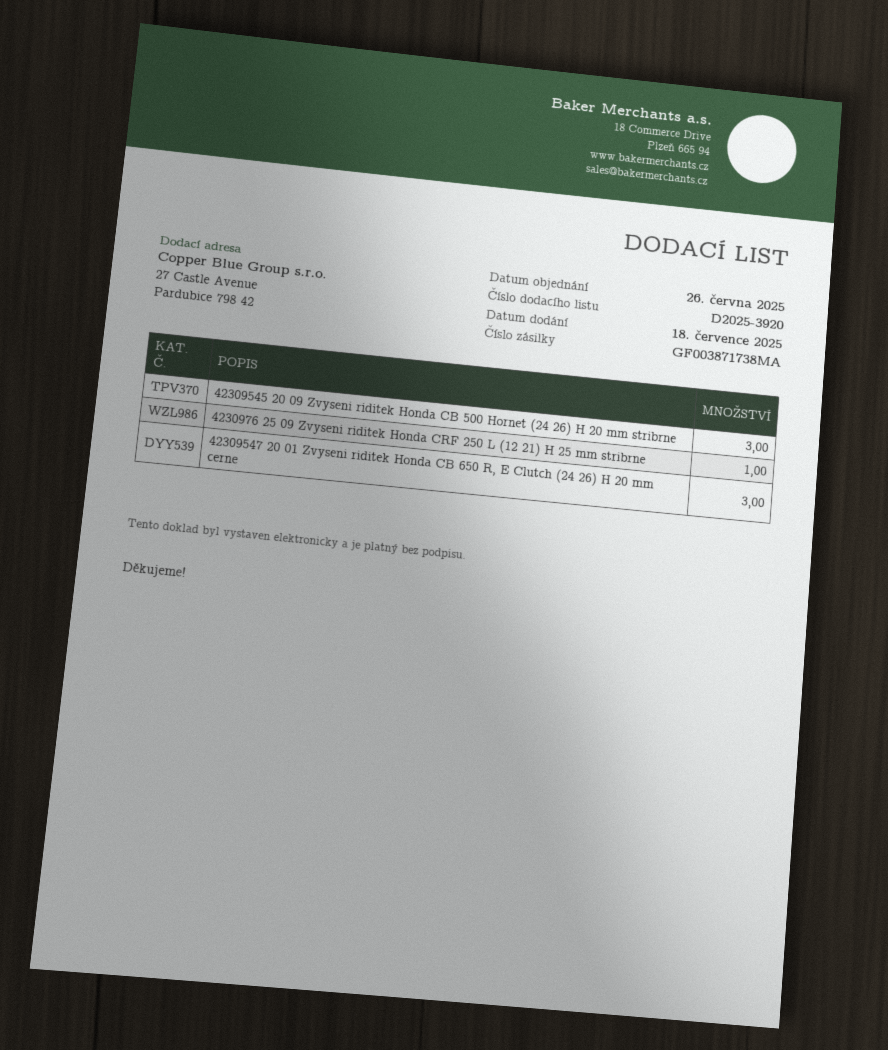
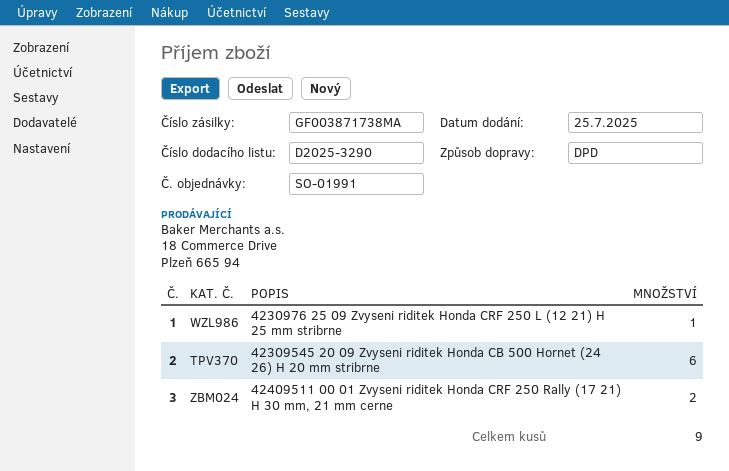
delivery note number: D2025-3920 -> D2025-3290
delivery date: 2025-07-18 -> 2025-07-25
42309545 20 09 Zvyseni riditek Honda CB 500 Hornet (24 26) H 20 mm stribrne: 3 -> 6
42309547 20 01 Zvyseni riditek Honda CB 650 R, E Clutch (24 26) H 20 mm cerne: 3 -> none
42409511 00 01 Zvyseni riditek Honda CRF 250 Rally (17 21) H 30 mm, 21 mm cerne: none -> 2

